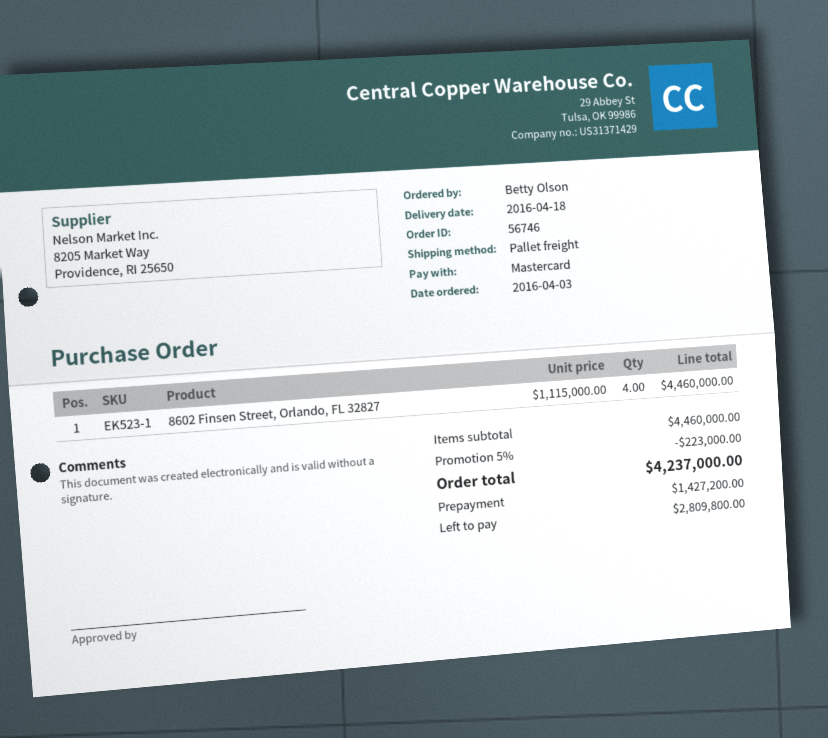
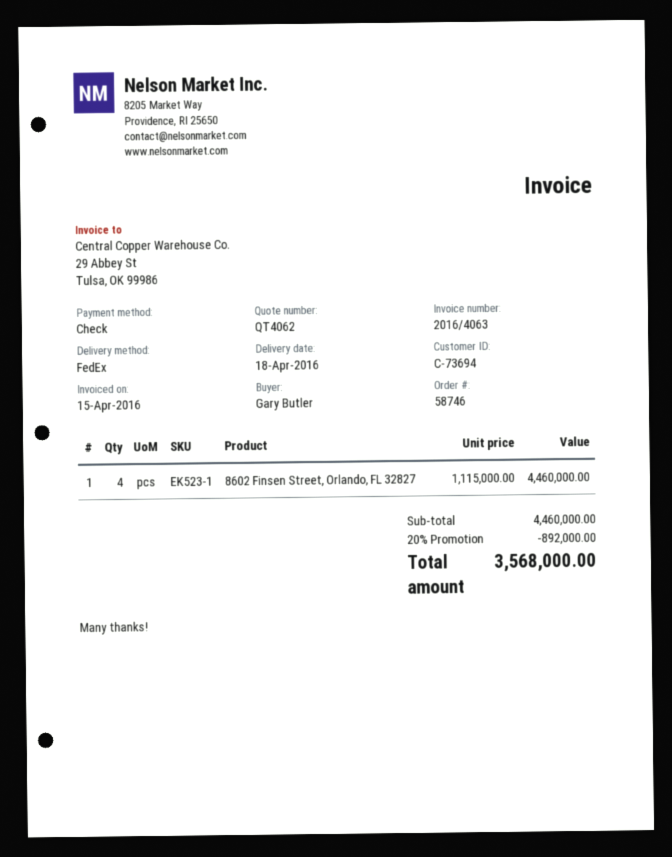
order number: 56746 -> 58746
ordered by: Betty Olson -> Gary Butler
payment method: Mastercard -> cheque
shipping method: pallet freight -> FedEx
discount: 5% = 223000.00 -> 20% = 892000.00
total: 4237000.00 -> 3568000.00

